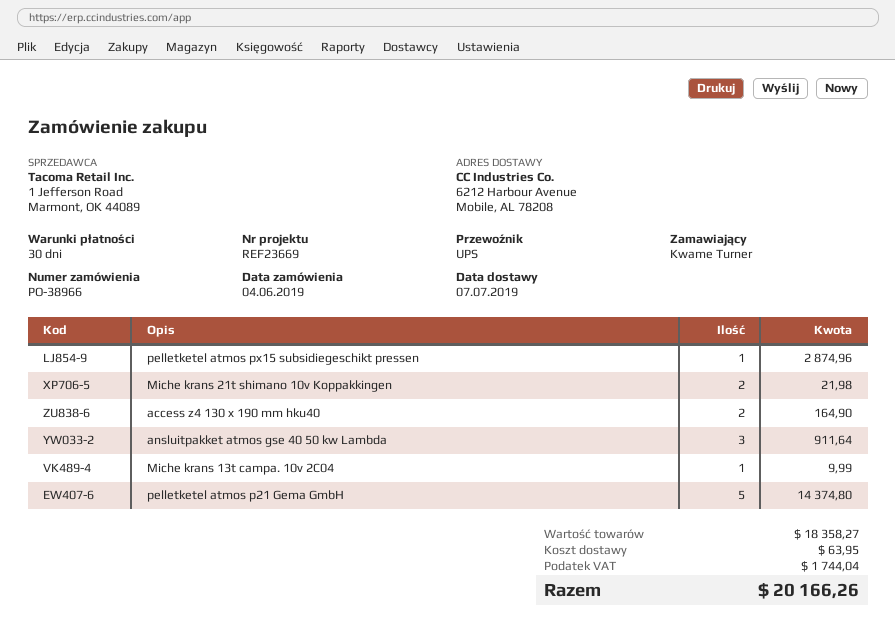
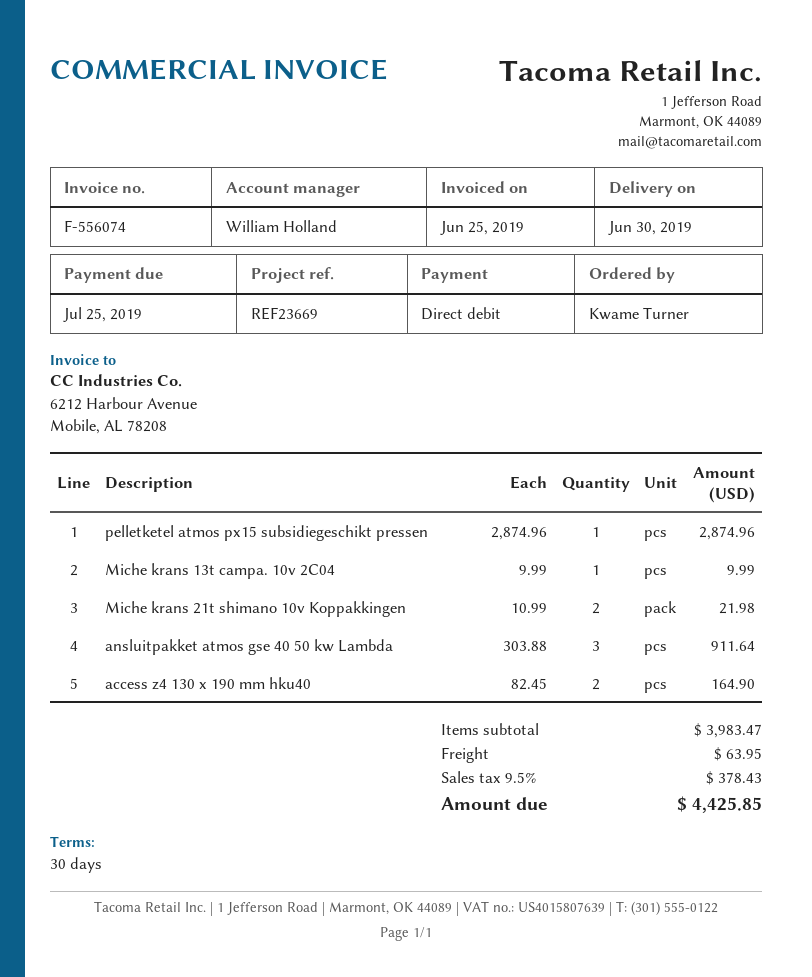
delivery date: 2019-07-07 -> 2019-06-30
pelletketel atmos p21 Gema GmbH: 5 for 14374.80 -> none
subtotal: 18358.27 -> 3983.47
tax: 1744.04 -> 378.43
total: 20166.26 -> 4425.85

